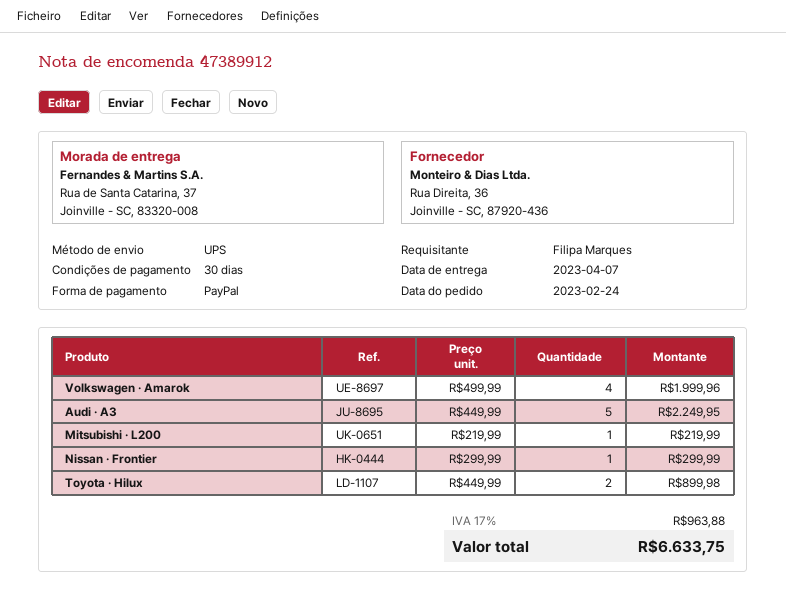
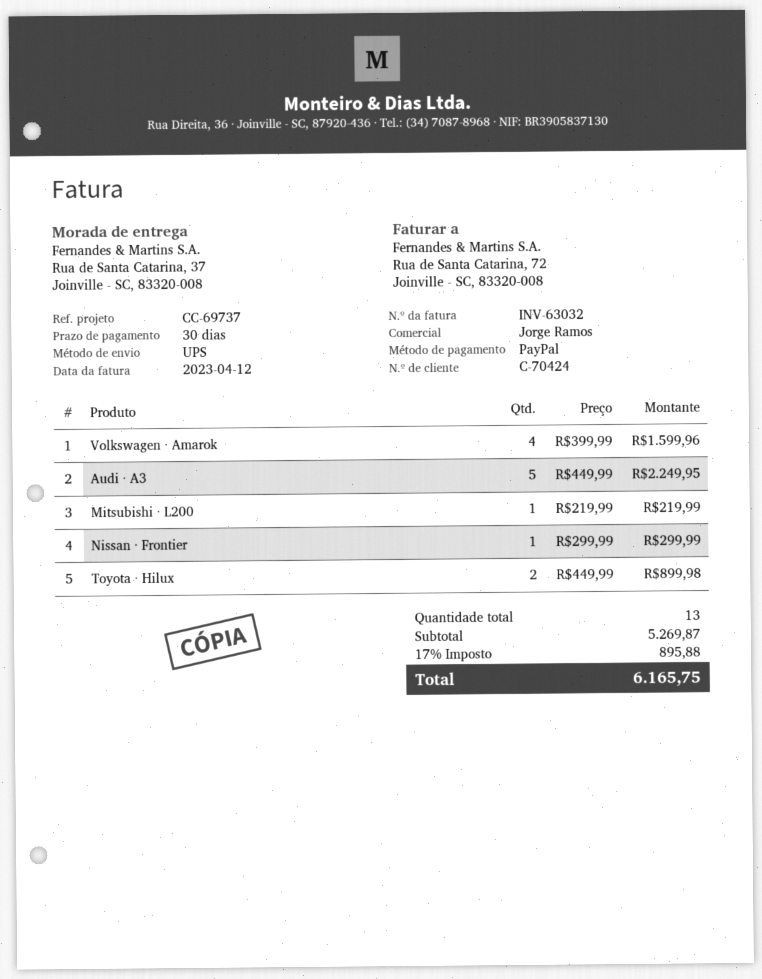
Volkswagen · Amarok: 4 x 499.99 = 1999.96 -> 4 x 399.99 = 1599.96
tax: 17% = 963.88 -> 17% = 895.88
total: 6633.75 -> 6165.75

